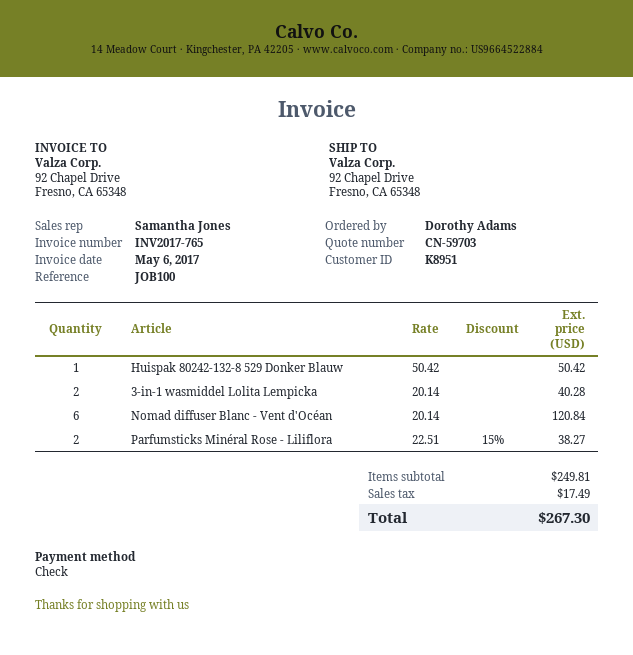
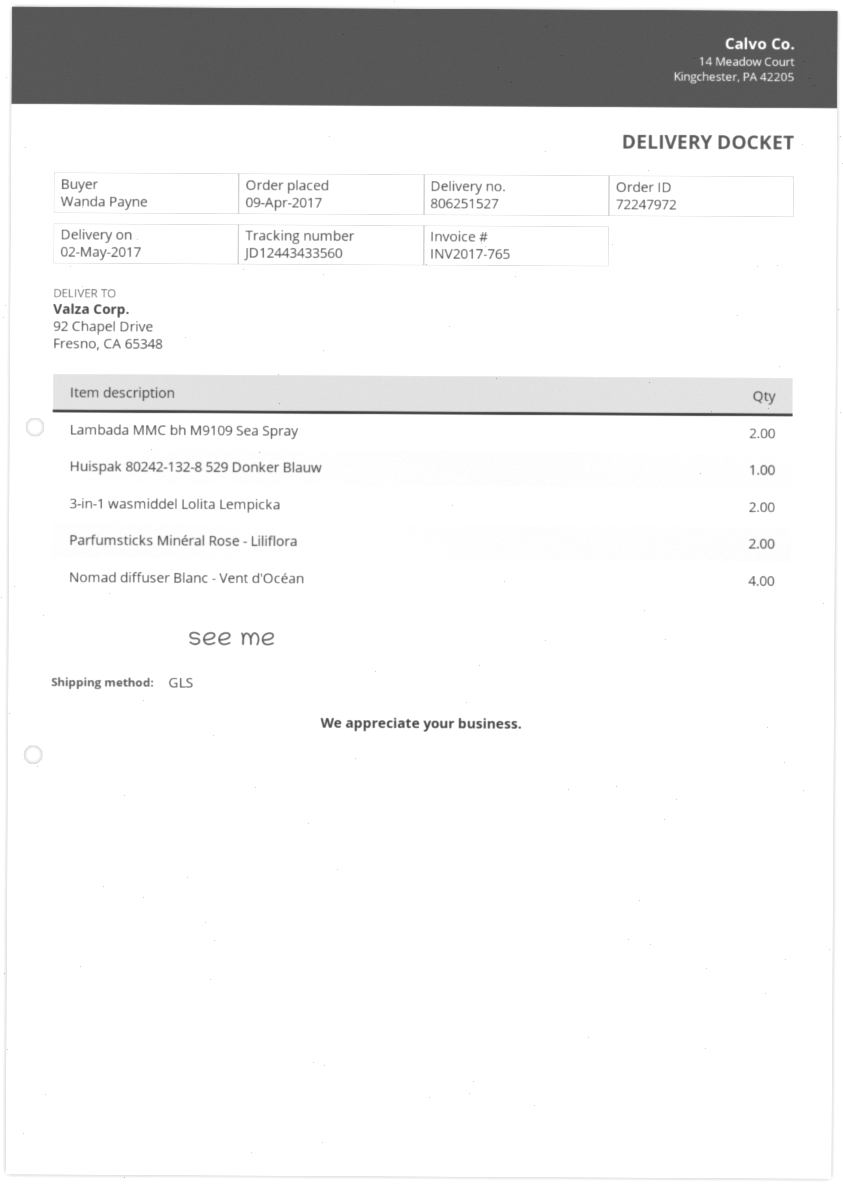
ordered by: Dorothy Adams -> Wanda Payne
Nomad diffuser Blanc - Vent d'Océan: 6 -> 4
Lambada MMC bh M9109 Sea Spray: none -> 2

